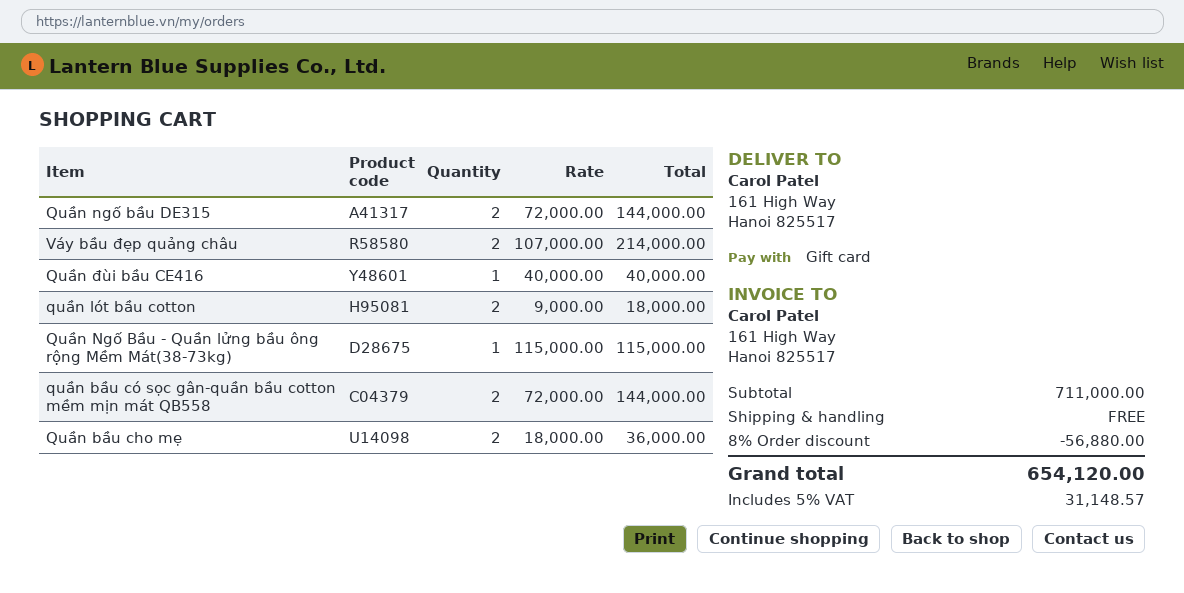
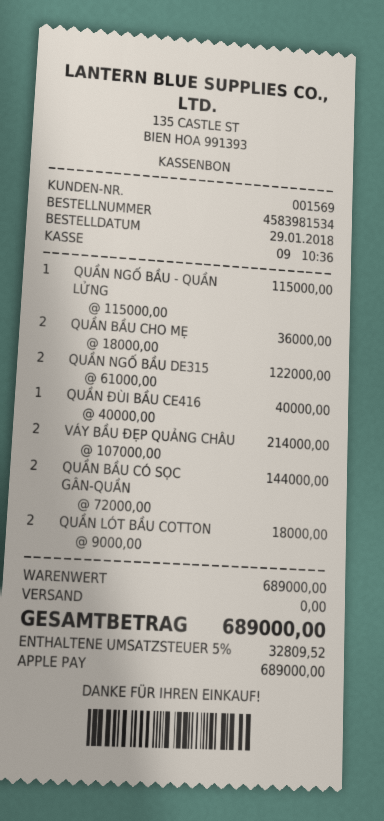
payment method: gift card -> Apple Pay
Quần ngố bầu DE315: 2 x 72000.00 = 144000.00 -> 2 x 61000.00 = 122000.00
subtotal: 711000.00 -> 689000.00
discount: 8% = 56880.00 -> none
tax: 5% = 31148.57 -> 5% = 32809.52
total: 654120.00 -> 689000.00

